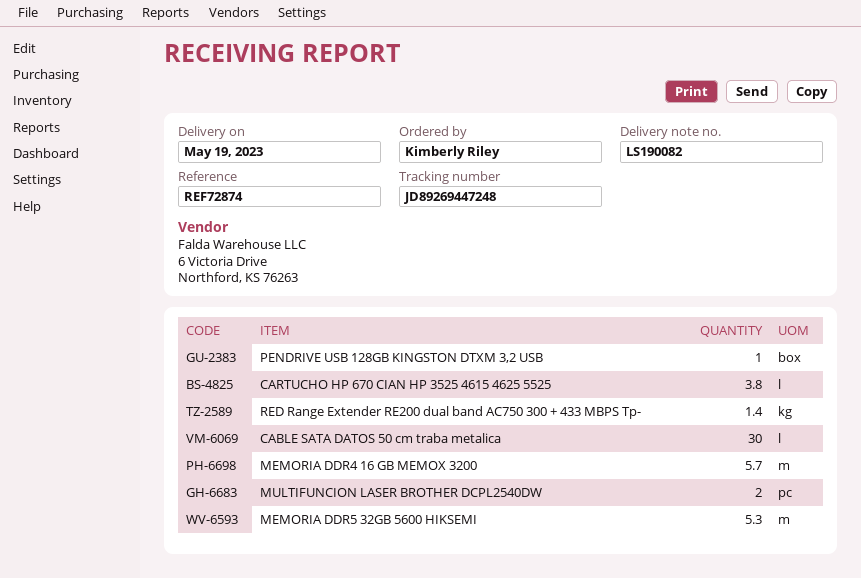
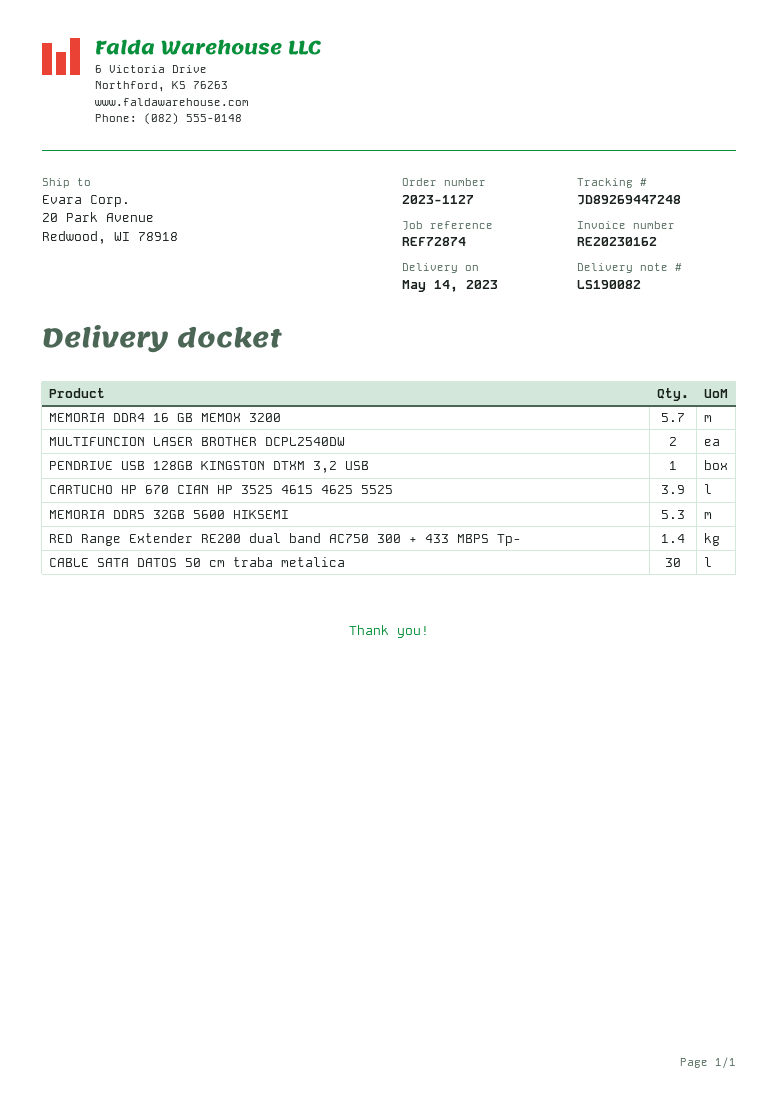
delivery date: 2023-05-19 -> 2023-05-14
CARTUCHO HP 670 CIAN HP 3525 4615 4625 5525: 3.8 -> 3.9

